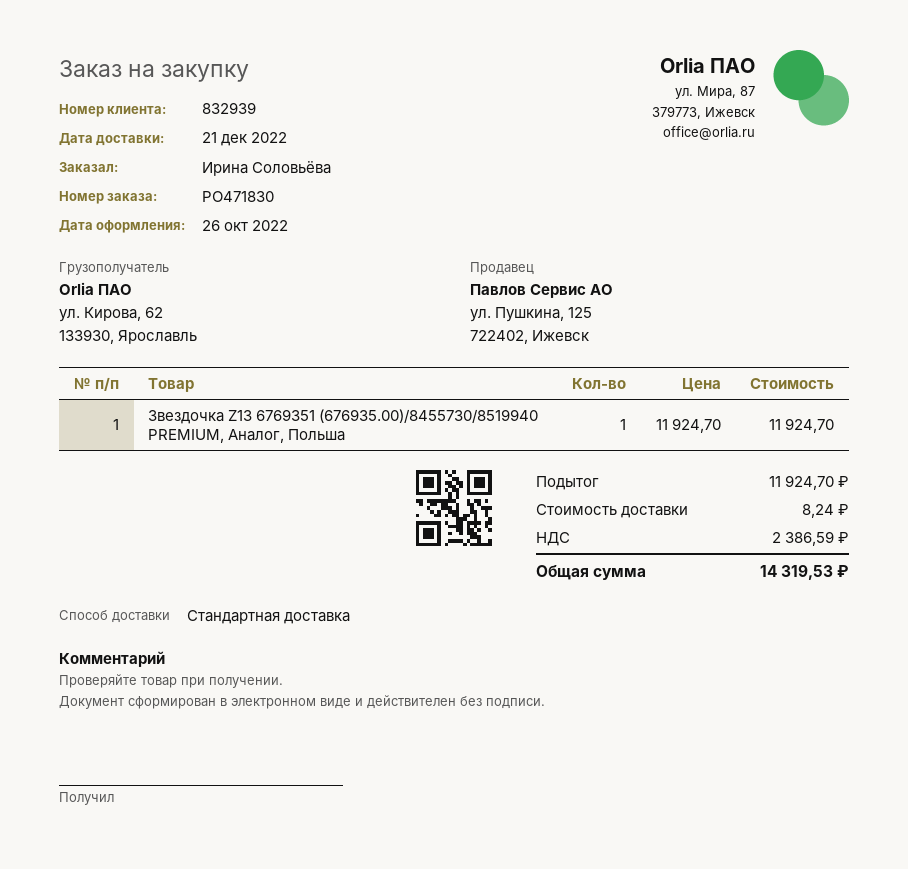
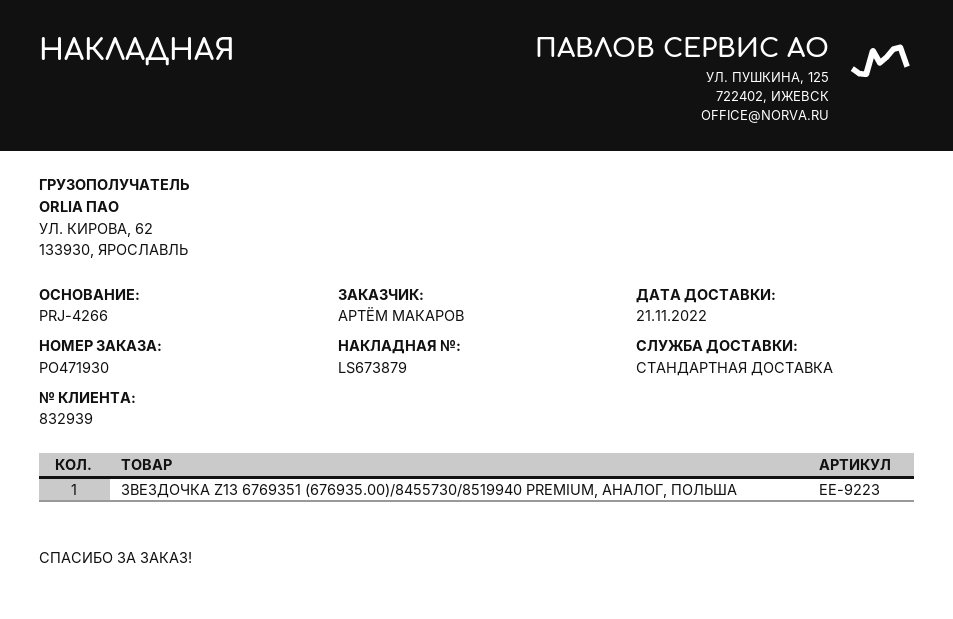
order number: PO471830 -> PO471930
delivery date: 2022-12-21 -> 2022-11-21
ordered by: Ирина Соловьёва -> АРТЁМ МАКАРОВ

